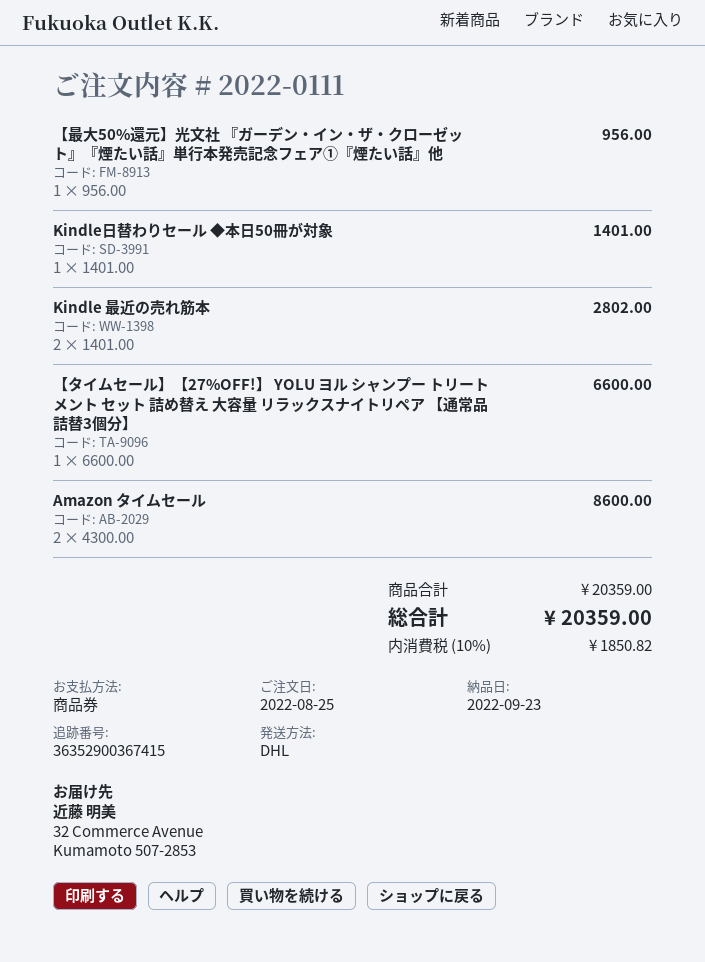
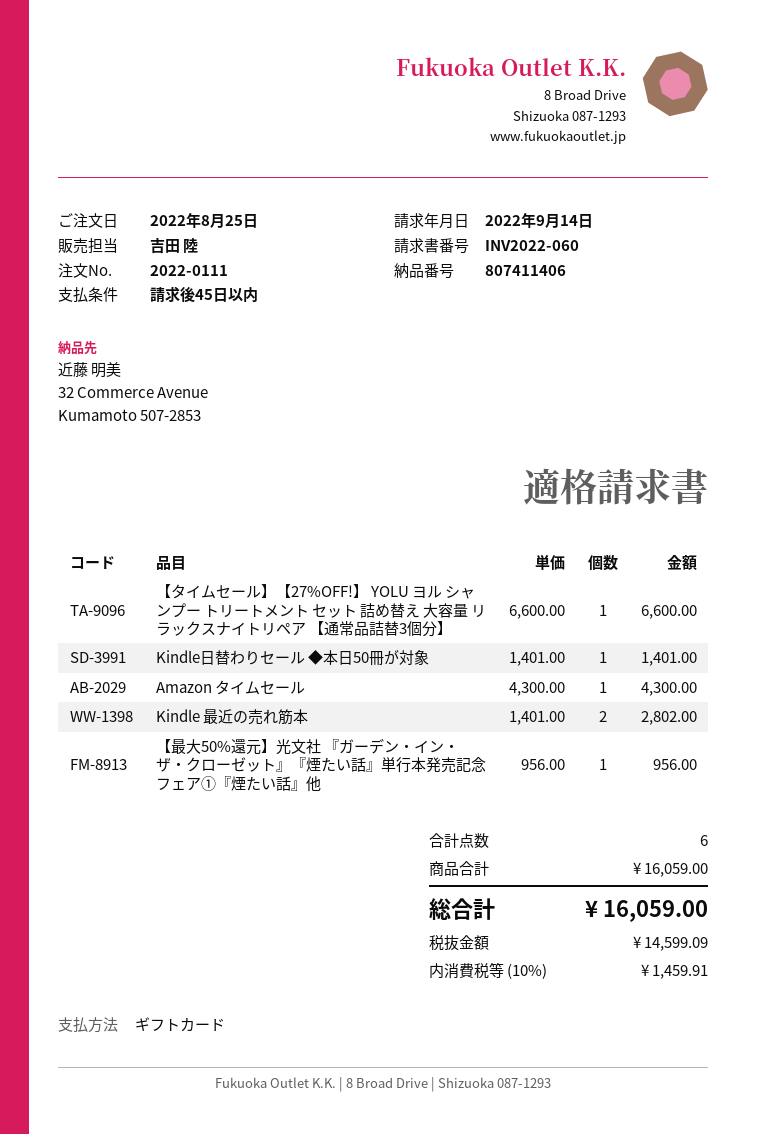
Amazon タイムセール: 2 x 4300.00 = 8600.00 -> 1 x 4300.00 = 4300.00
subtotal: 20359.00 -> 16059.00
tax: 10% = 1850.82 -> 10% = 1459.91
total: 20359.00 -> 16059.00

